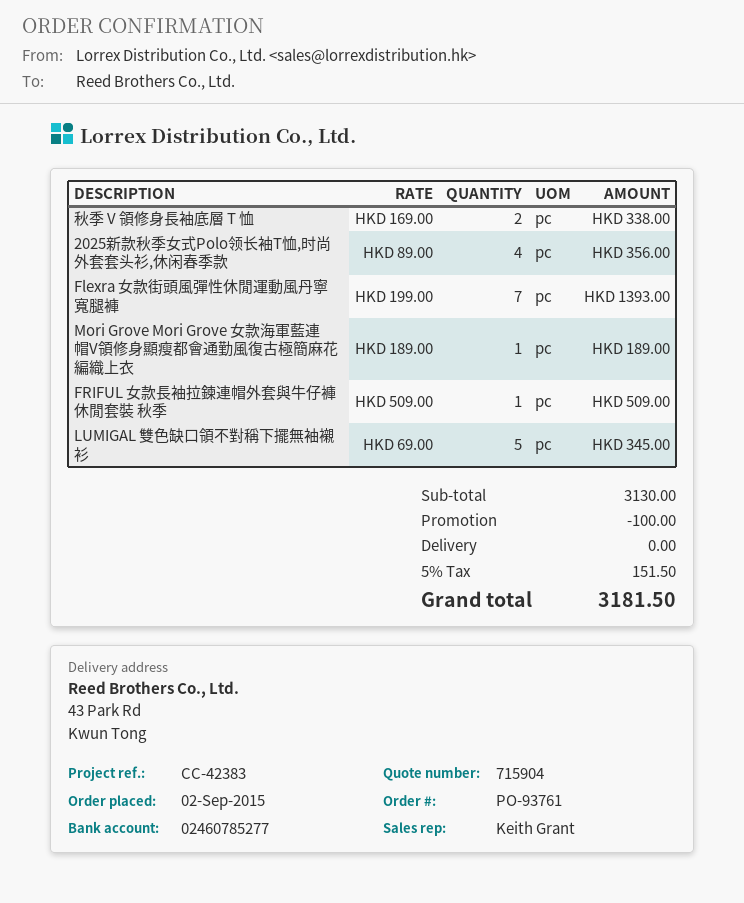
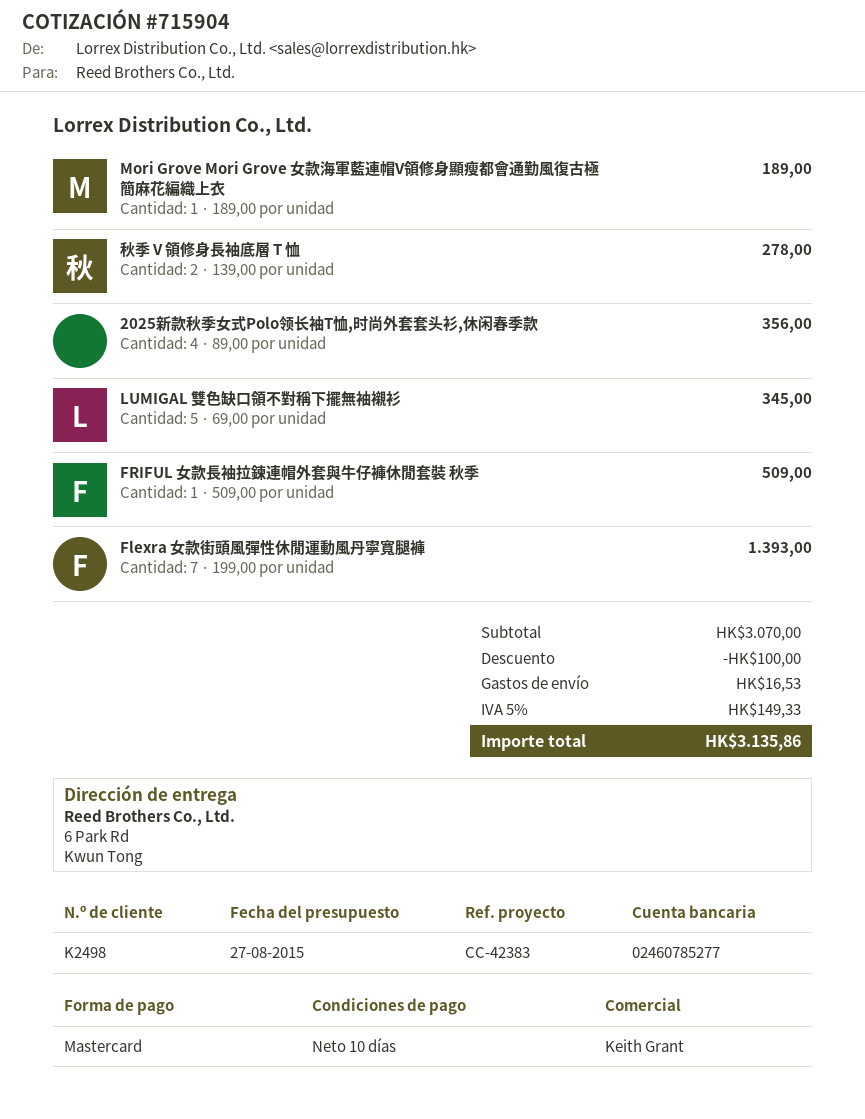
ship to: 43 Park Rd, Kwun Tong -> 6 Park Rd, Kwun Tong
秋季 V 領修身長袖底層 T 恤: 2 x 169.00 = 338.00 -> 2 x 139.00 = 278.00
subtotal: 3130.00 -> 3070.00
shipping: 0.00 -> 16.53
tax: 5% = 151.50 -> 5% = 149.33
total: 3181.50 -> 3135.86

